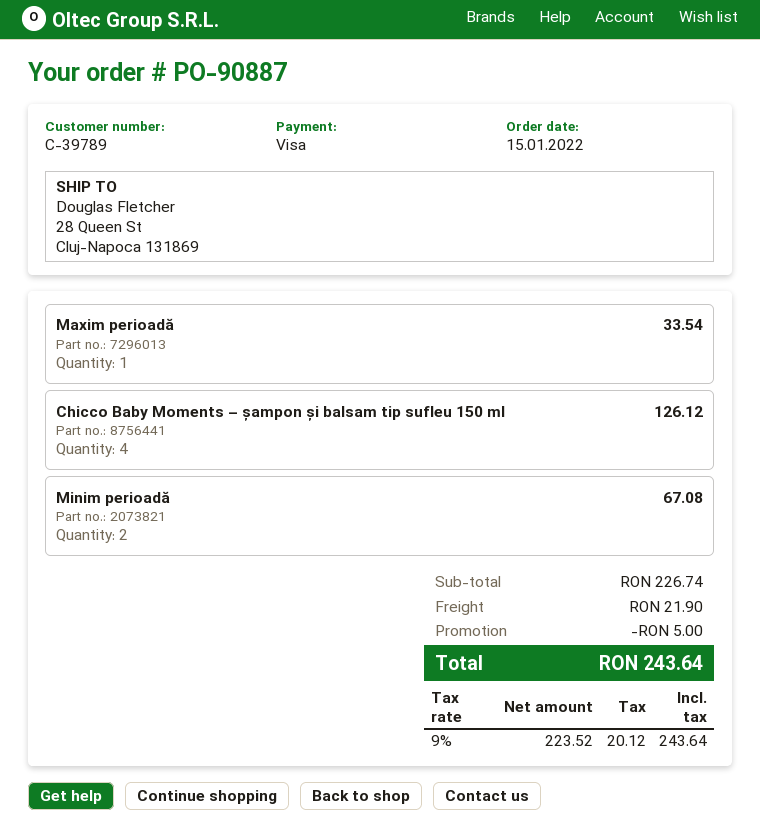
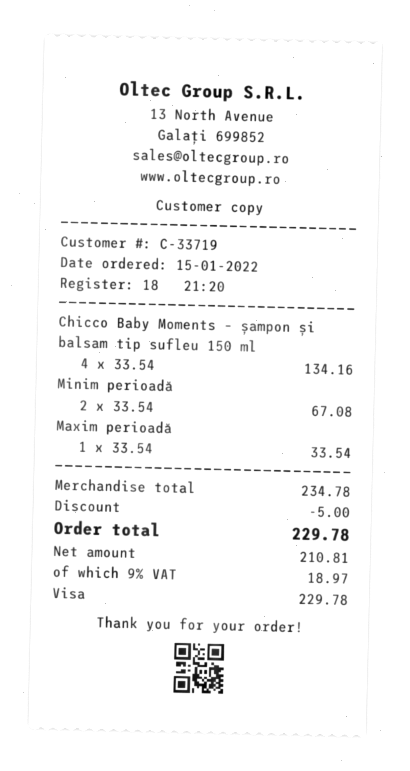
customer number: C-39789 -> C-33719
Chicco Baby Moments – șampon și balsam tip sufleu 150 ml: 4 for 126.12 -> 4 for 134.16
subtotal: 226.74 -> 234.78
shipping: 21.90 -> none
net: 223.52 -> 210.81
tax: 9% = 20.12 -> 9% = 18.97
total: 243.64 -> 229.78

